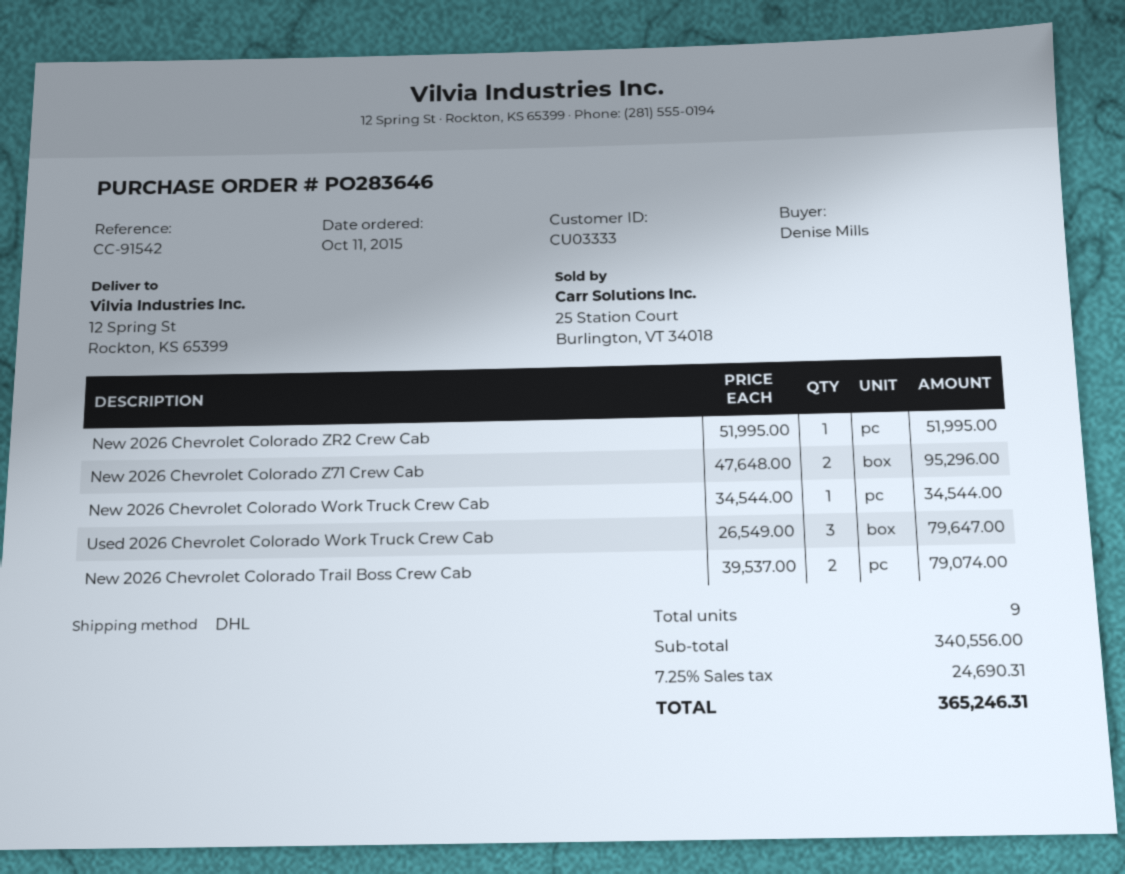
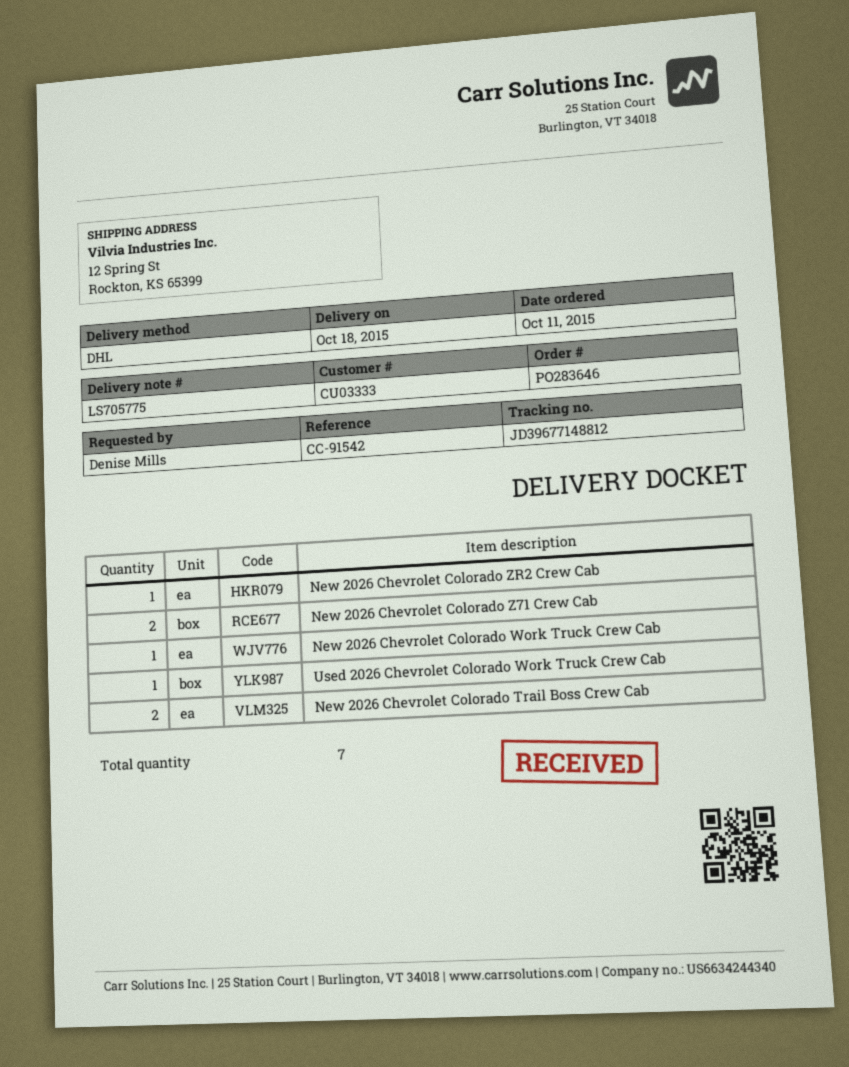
Used 2026 Chevrolet Colorado Work Truck Crew Cab: 3 -> 1
total quantity: 9 -> 7

